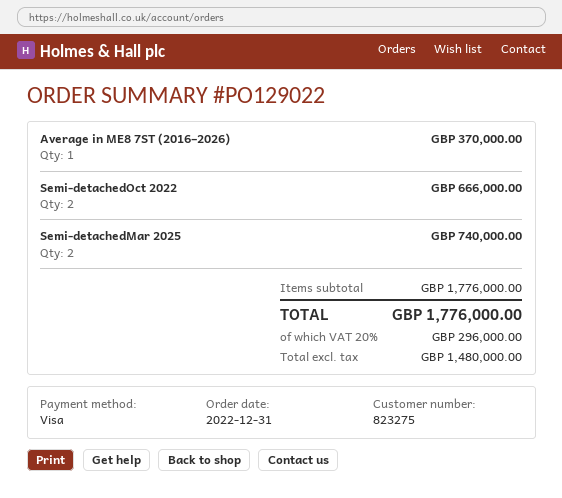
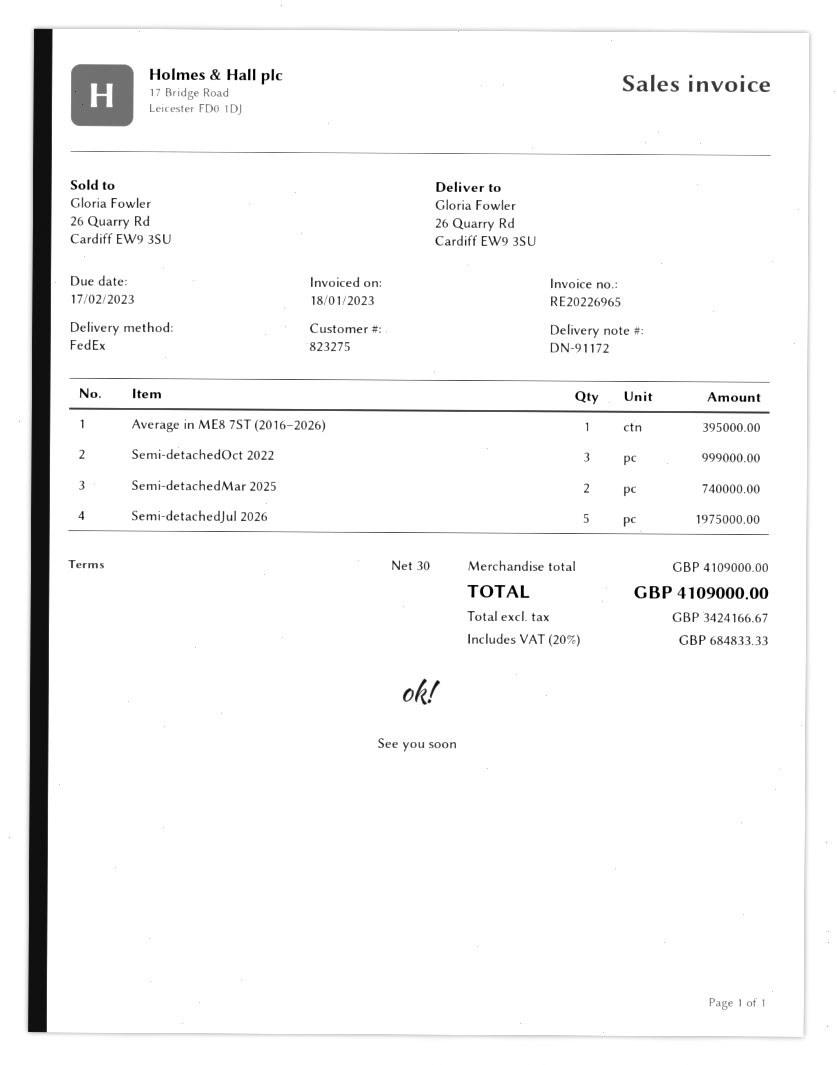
Average in ME8 7ST (2016–2026): 1 for 370000.00 -> 1 for 395000.00
Semi-detachedOct 2022: 2 for 666000.00 -> 3 for 999000.00
Semi-detachedJul 2026: none -> 5 for 1975000.00
subtotal: 1776000.00 -> 4109000.00
net: 1480000.00 -> 3424166.67
tax: 20% = 296000.00 -> 20% = 684833.33
total: 1776000.00 -> 4109000.00

